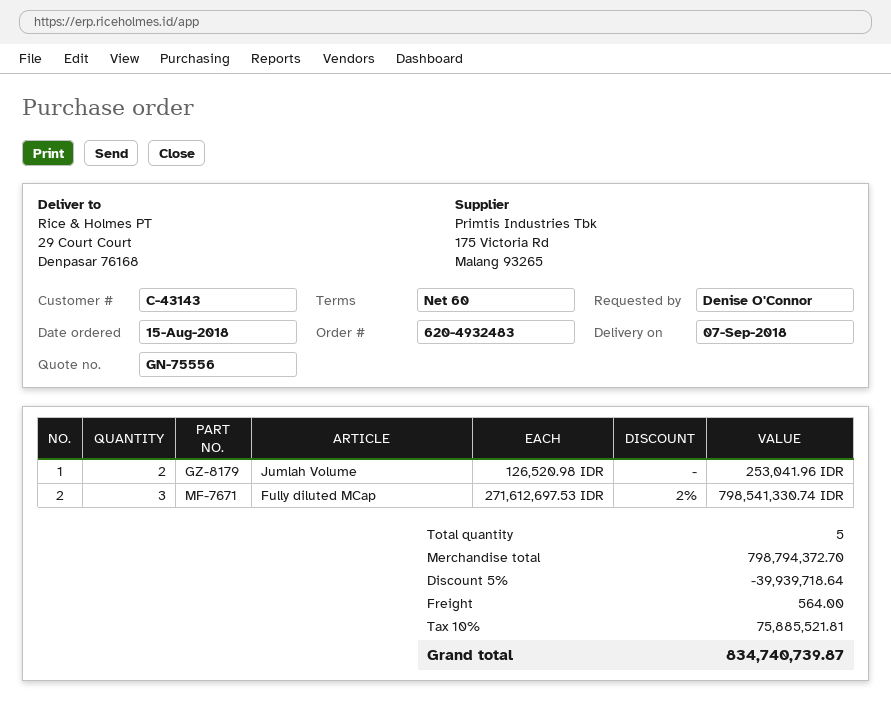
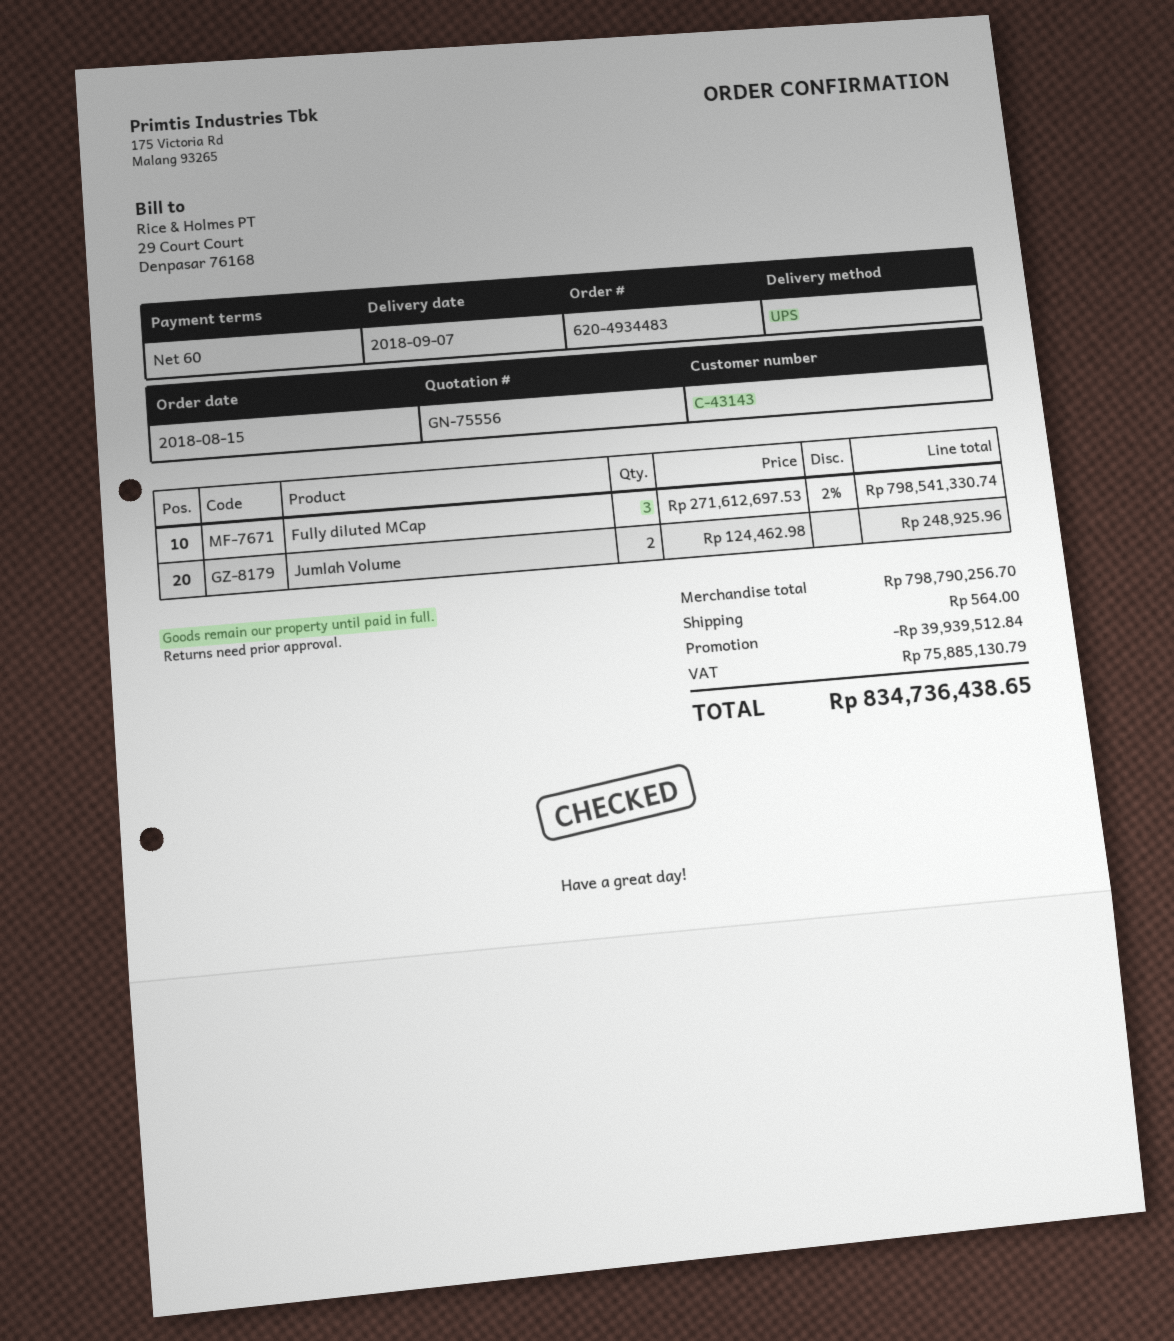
order number: 620-4932483 -> 620-4934483
Jumlah Volume: 2 x 126520.98 = 253041.96 -> 2 x 124462.98 = 248925.96
subtotal: 798794372.70 -> 798790256.70
discount: 39939718.64 -> 39939512.84
tax: 75885521.81 -> 75885130.79
total: 834740739.87 -> 834736438.65

